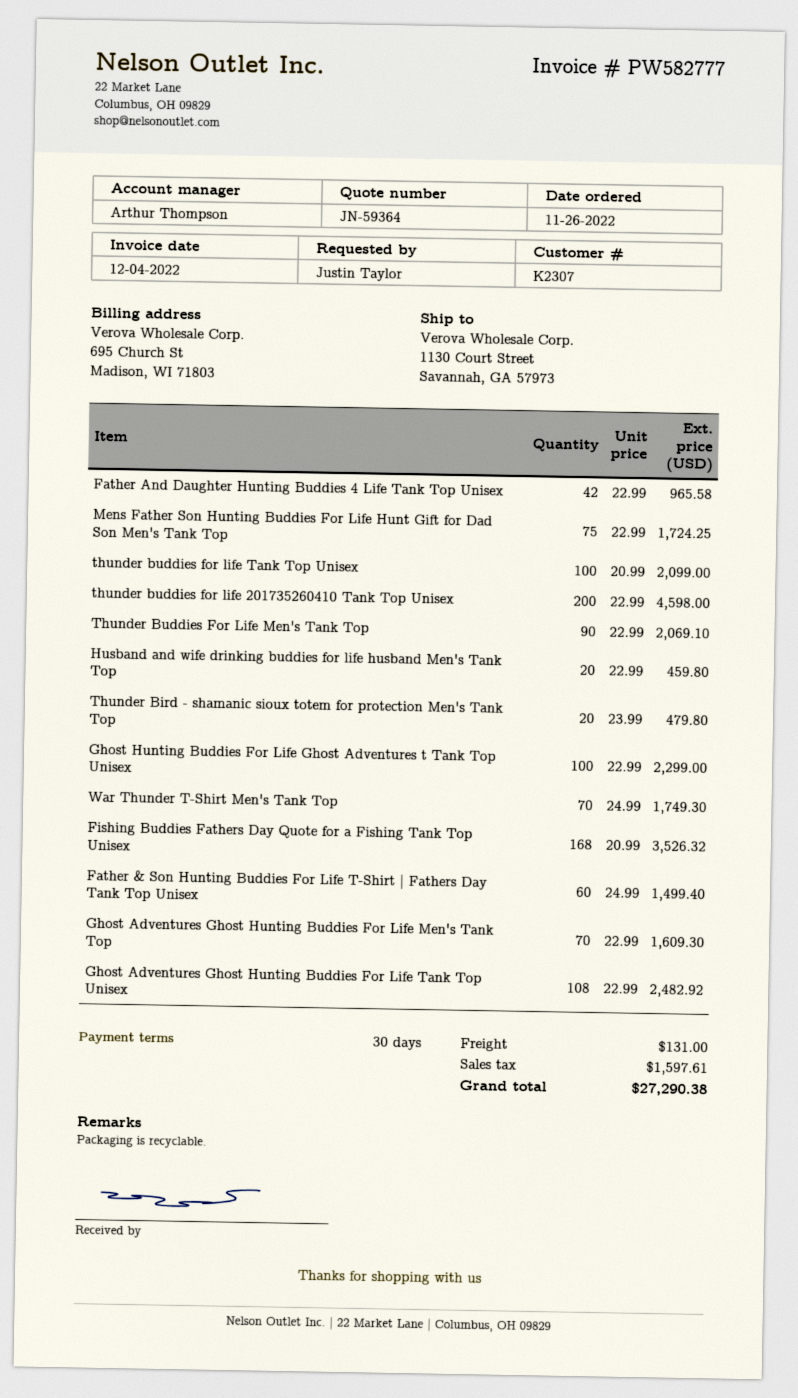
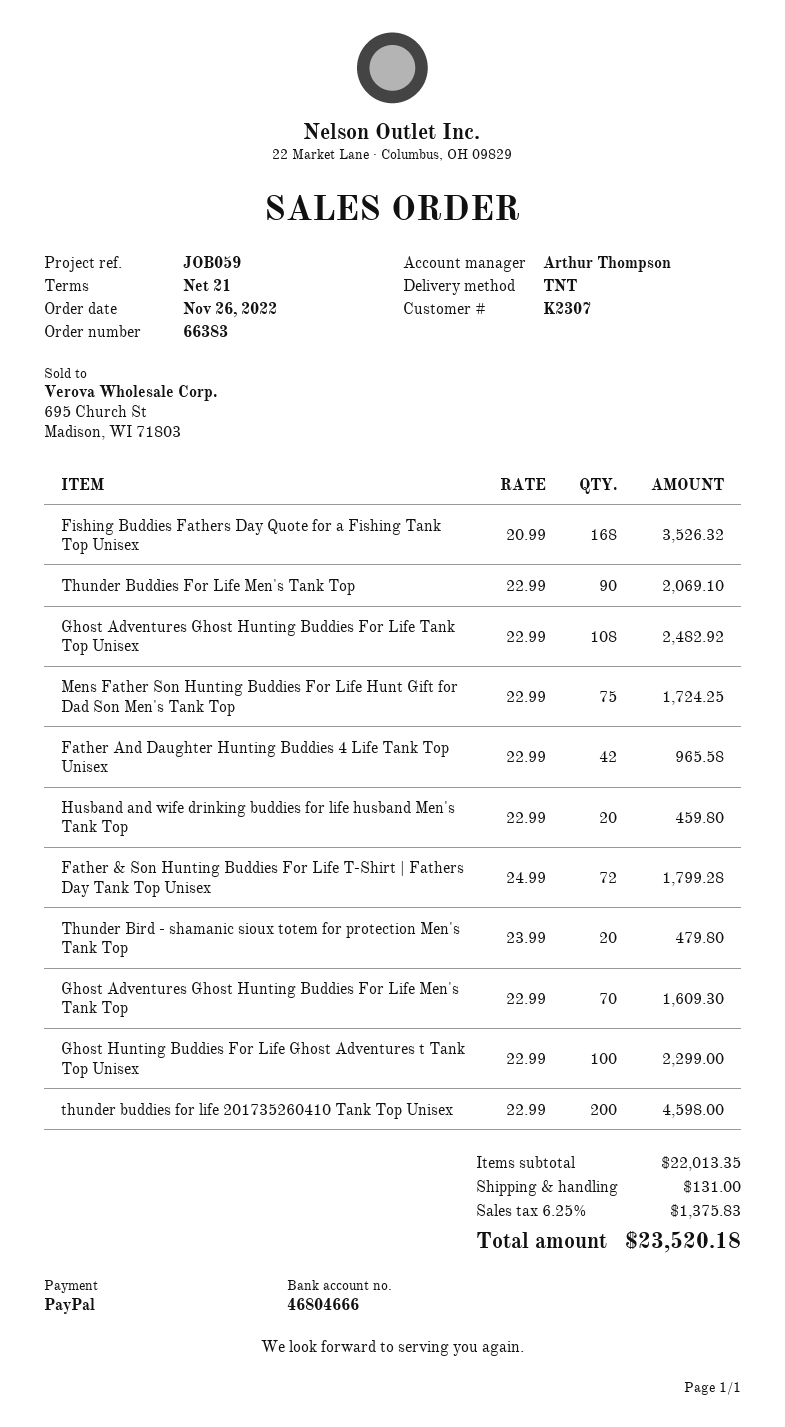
payment terms: 30 days -> 21 days
thunder buddies for life Tank Top Unisex: 100 x 20.99 = 2099.00 -> none
War Thunder T-Shirt Men's Tank Top: 70 x 24.99 = 1749.30 -> none
Father & Son Hunting Buddies For Life T-Shirt | Fathers Day Tank Top Unisex: 60 x 24.99 = 1499.40 -> 72 x 24.99 = 1799.28
tax: 1597.61 -> 1375.83
total: 27290.38 -> 23520.18

